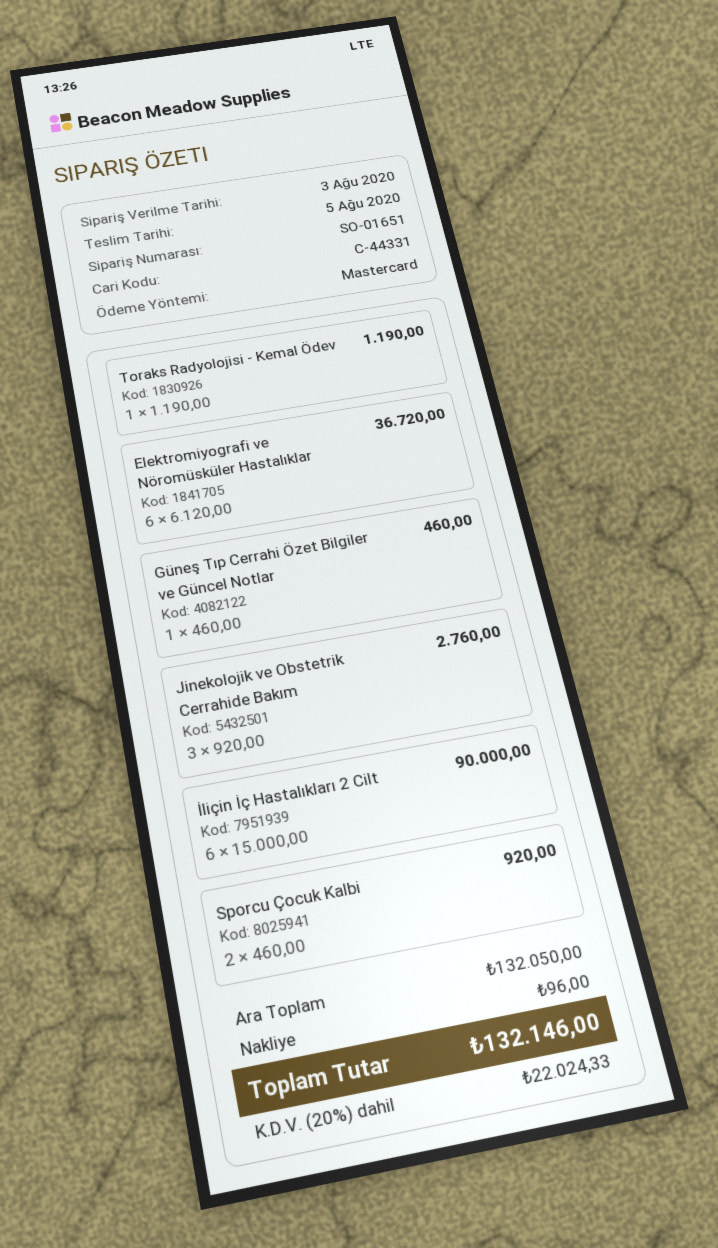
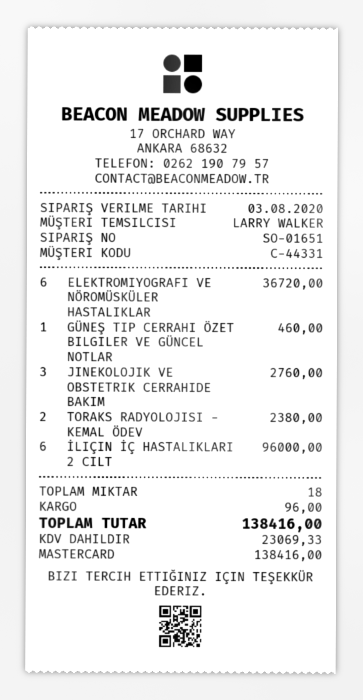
Toraks Radyolojisi - Kemal Ödev: 1 for 1190.00 -> 2 for 2380.00
İliçin İç Hastalıkları 2 Cilt: 6 for 90000.00 -> 6 for 96000.00
Sporcu Çocuk Kalbi: 2 for 920.00 -> none
tax: 22024.33 -> 23069.33
total: 132146.00 -> 138416.00

